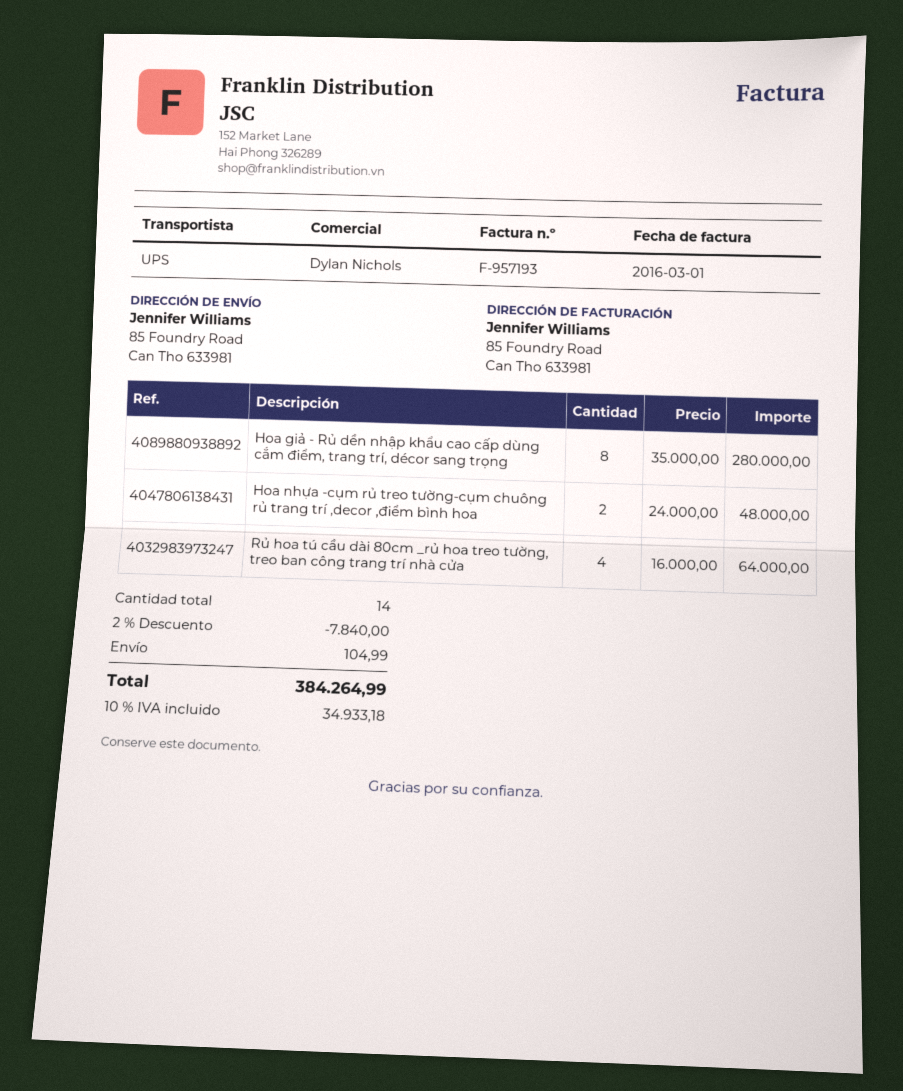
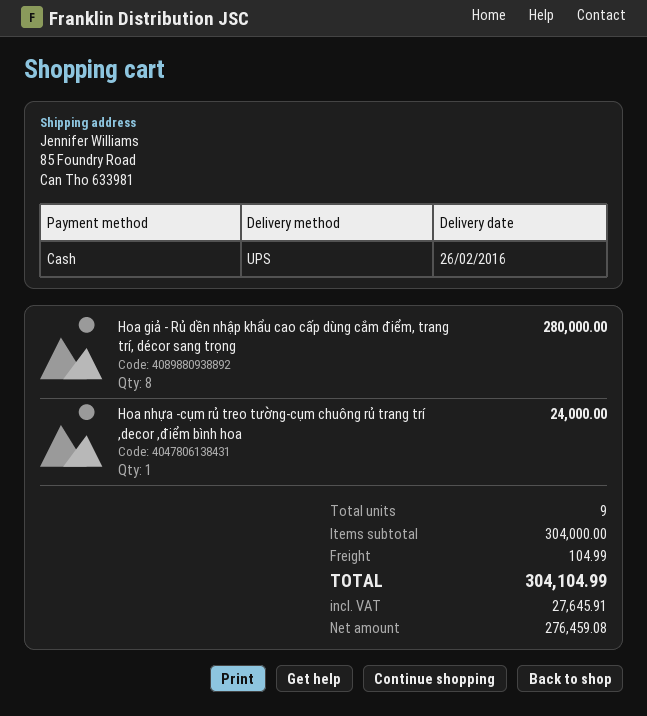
Hoa nhựa -cụm rủ treo tường-cụm chuông rủ trang trí ,decor ,điểm bình hoa: 2 for 48000.00 -> 1 for 24000.00
Rủ hoa tú cầu dài 80cm _rủ hoa treo tường, treo ban công trang trí nhà cửa: 4 for 64000.00 -> none
total quantity: 14 -> 9
discount: 2% = 7840.00 -> none
tax: 34933.18 -> 27645.91
total: 384264.99 -> 304104.99

